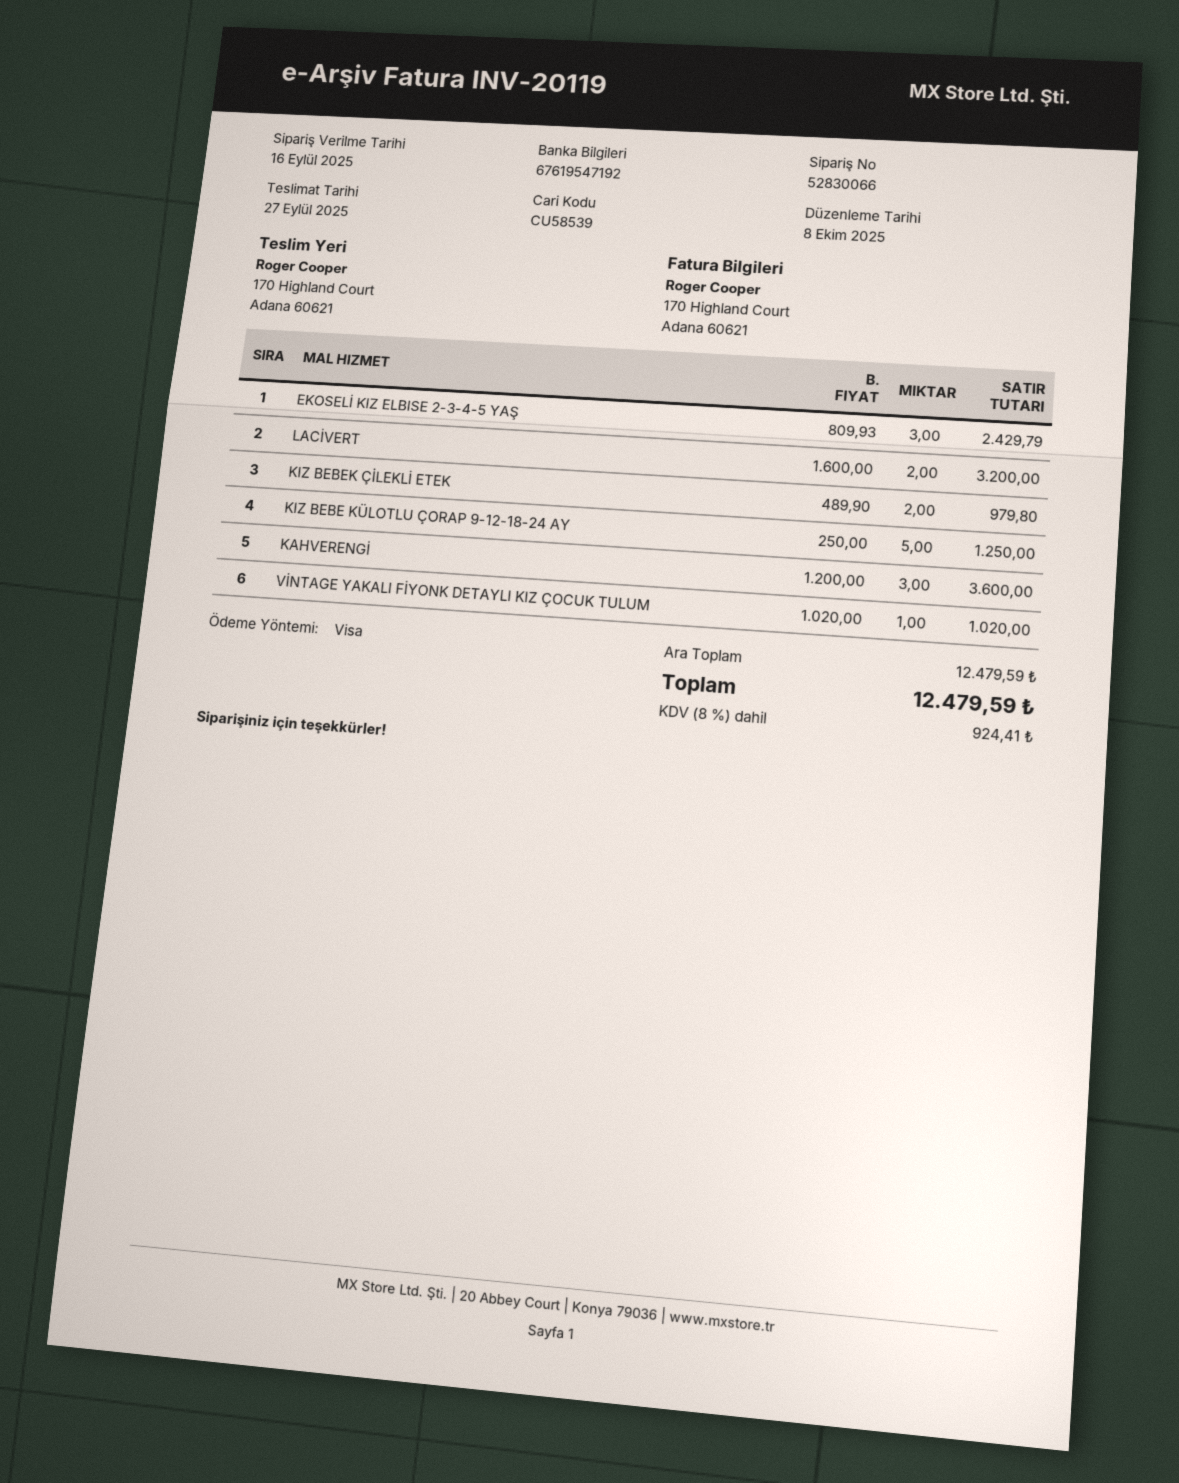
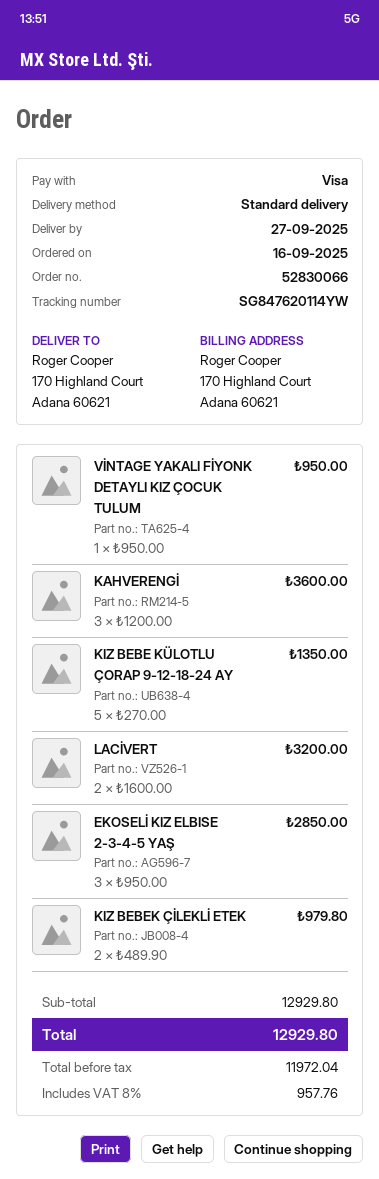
EKOSELİ KIZ ELBISE 2-3-4-5 YAŞ: 3 x 809.93 = 2429.79 -> 3 x 950.00 = 2850.00
KIZ BEBE KÜLOTLU ÇORAP 9-12-18-24 AY: 5 x 250.00 = 1250.00 -> 5 x 270.00 = 1350.00
VİNTAGE YAKALI FİYONK DETAYLI KIZ ÇOCUK TULUM: 1 x 1020.00 = 1020.00 -> 1 x 950.00 = 950.00
subtotal: 12479.59 -> 12929.80
tax: 8% = 924.41 -> 8% = 957.76
total: 12479.59 -> 12929.80

